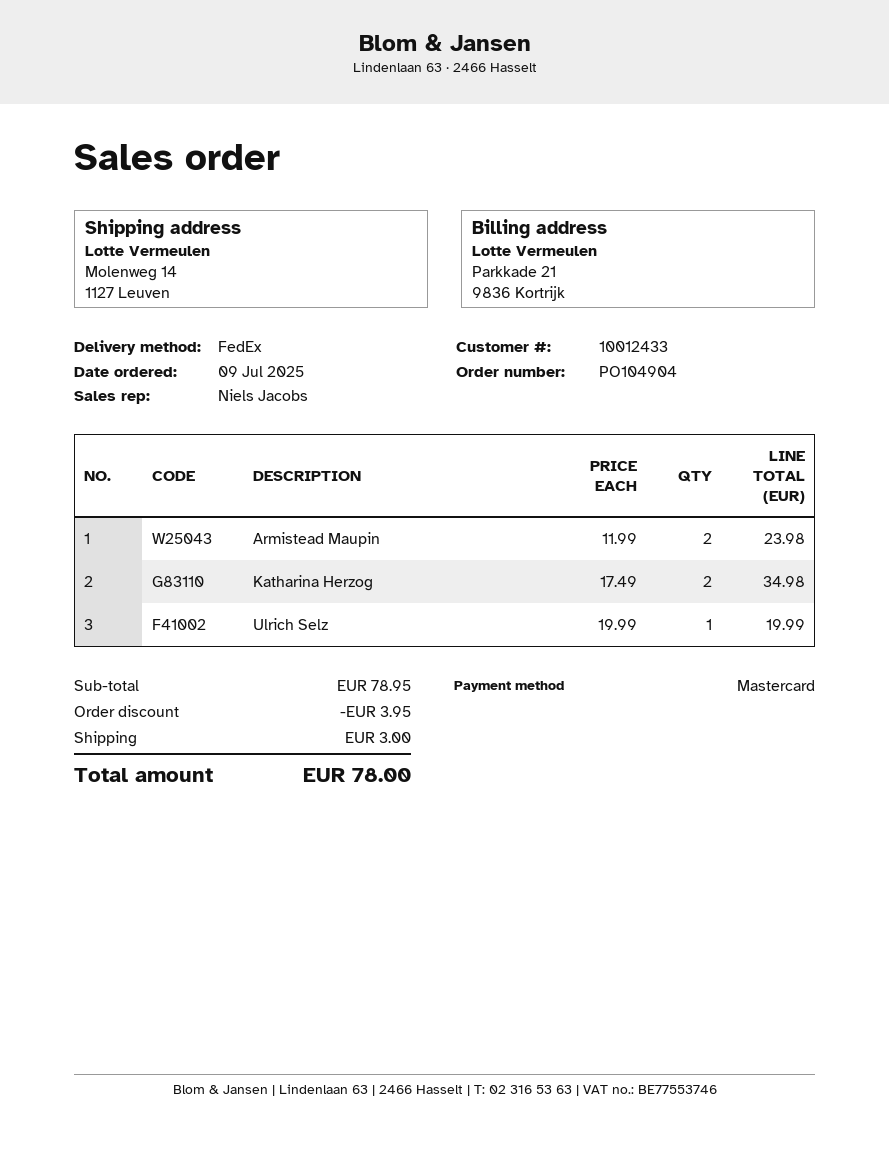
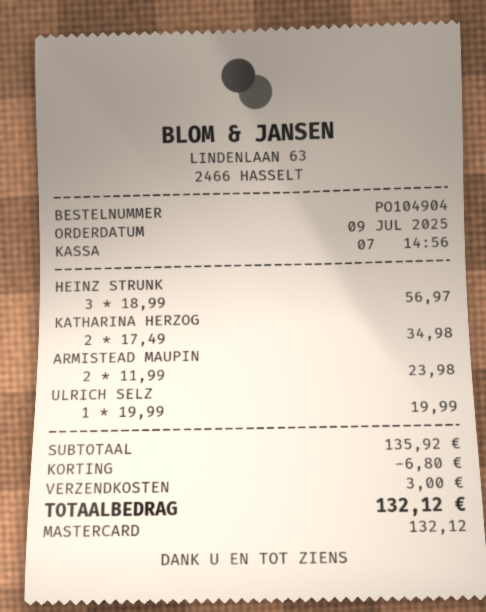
HEINZ STRUNK: none -> 3 x 18.99 = 56.97
subtotal: 78.95 -> 135.92
discount: 3.95 -> 6.80
total: 78.00 -> 132.12

